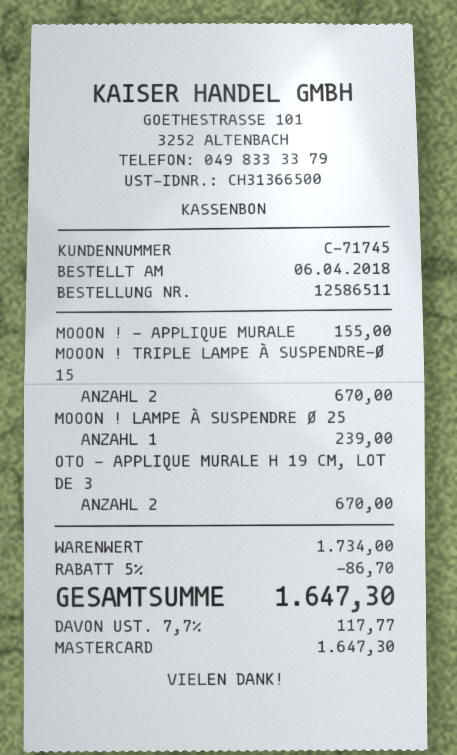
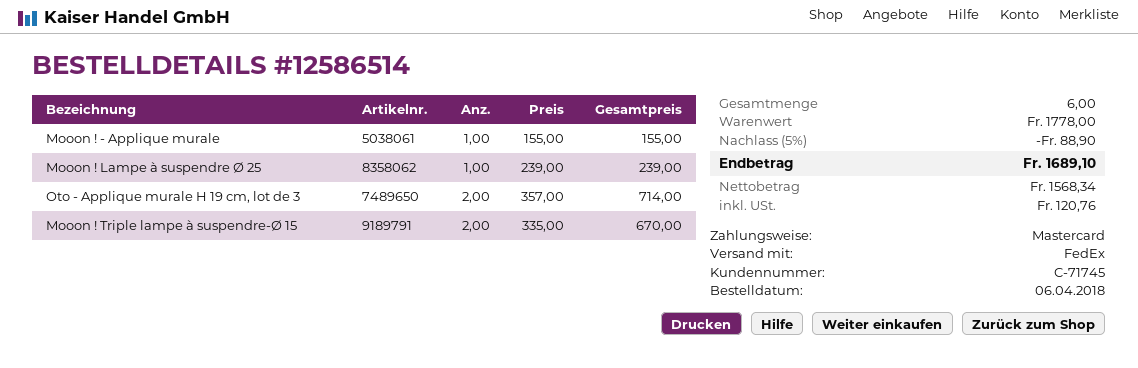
order number: 12586511 -> 12586514
OTO - APPLIQUE MURALE H 19 CM, LOT DE 3: 2 for 670.00 -> 2 for 714.00
subtotal: 1734.00 -> 1778.00
discount: 5% = 86.70 -> 5% = 88.90
tax: 117.77 -> 120.76
total: 1647.30 -> 1689.10

